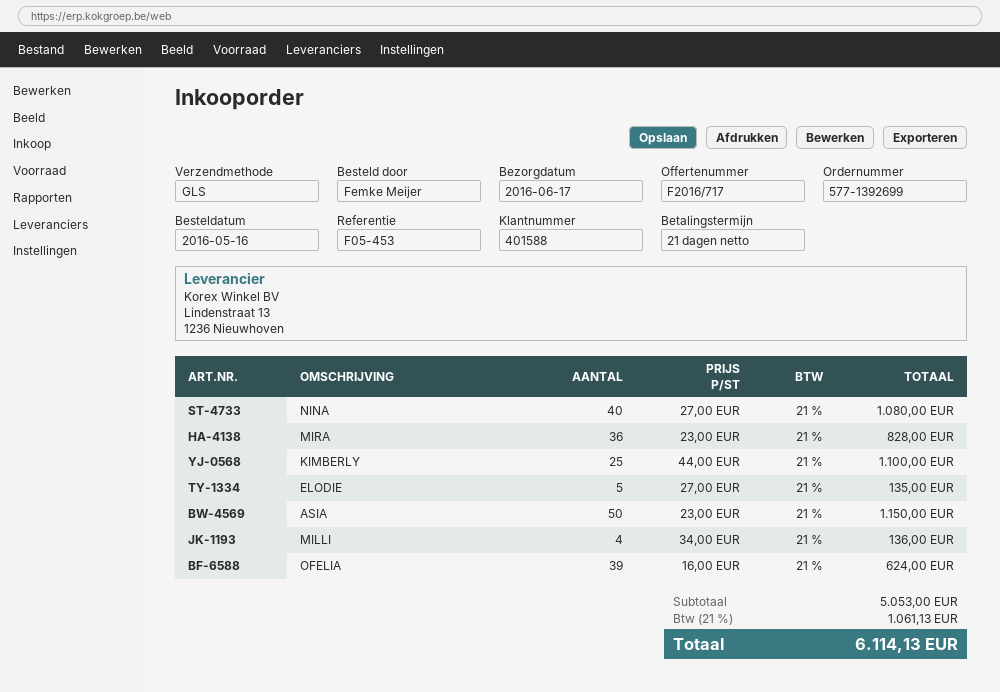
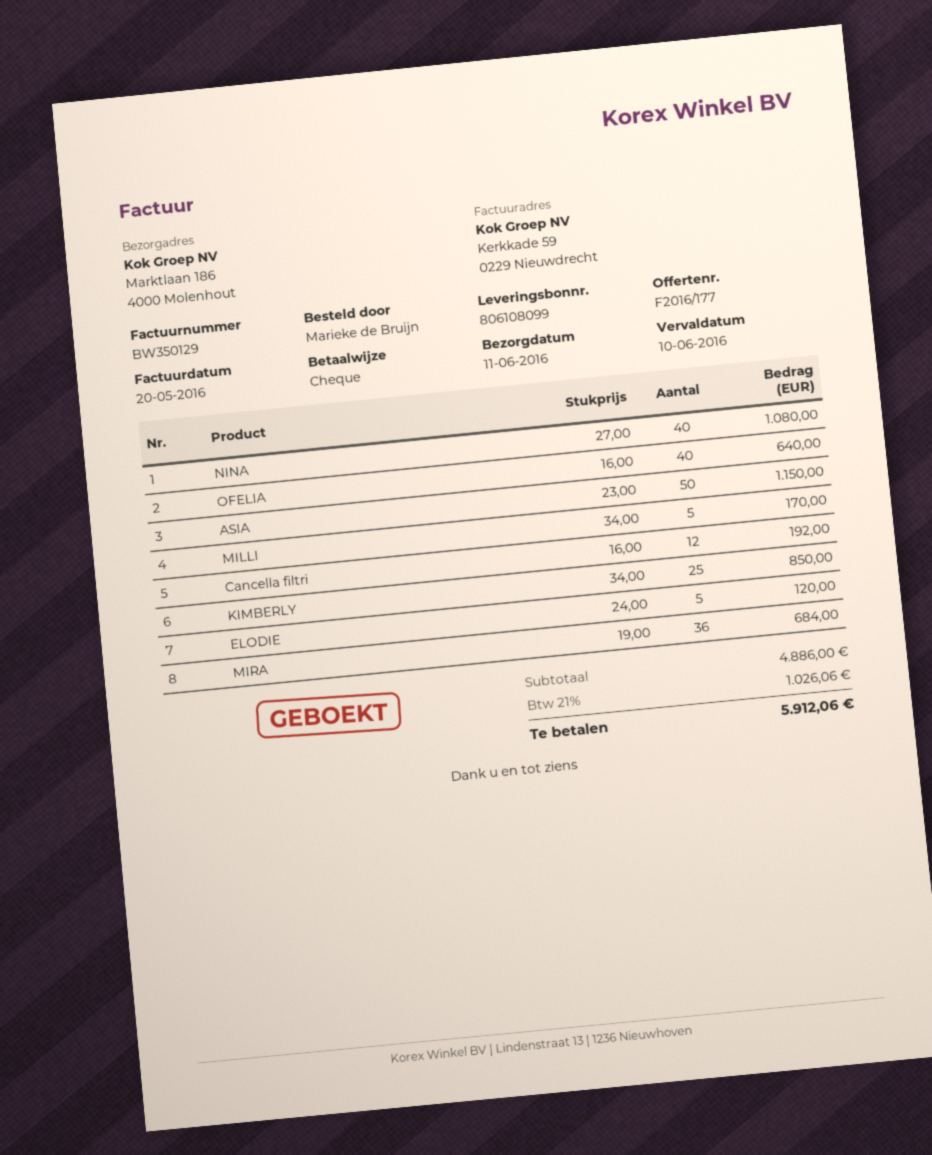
quote number: F2016/717 -> F2016/177
delivery date: 2016-06-17 -> 2016-06-11
ordered by: Femke Meijer -> Marieke de Bruijn
MIRA: 36 x 23.00 = 828.00 -> 36 x 19.00 = 684.00
KIMBERLY: 25 x 44.00 = 1100.00 -> 25 x 34.00 = 850.00
ELODIE: 5 x 27.00 = 135.00 -> 5 x 24.00 = 120.00
MILLI: 4 x 34.00 = 136.00 -> 5 x 34.00 = 170.00
OFELIA: 39 x 16.00 = 624.00 -> 40 x 16.00 = 640.00
Cancella filtri: none -> 12 x 16.00 = 192.00
subtotal: 5053.00 -> 4886.00
tax: 21% = 1061.13 -> 21% = 1026.06
total: 6114.13 -> 5912.06

